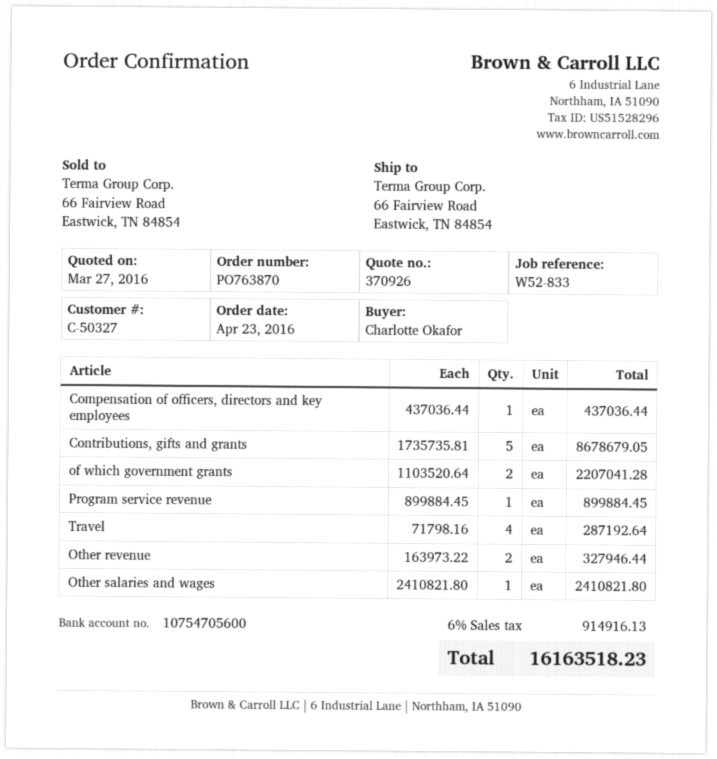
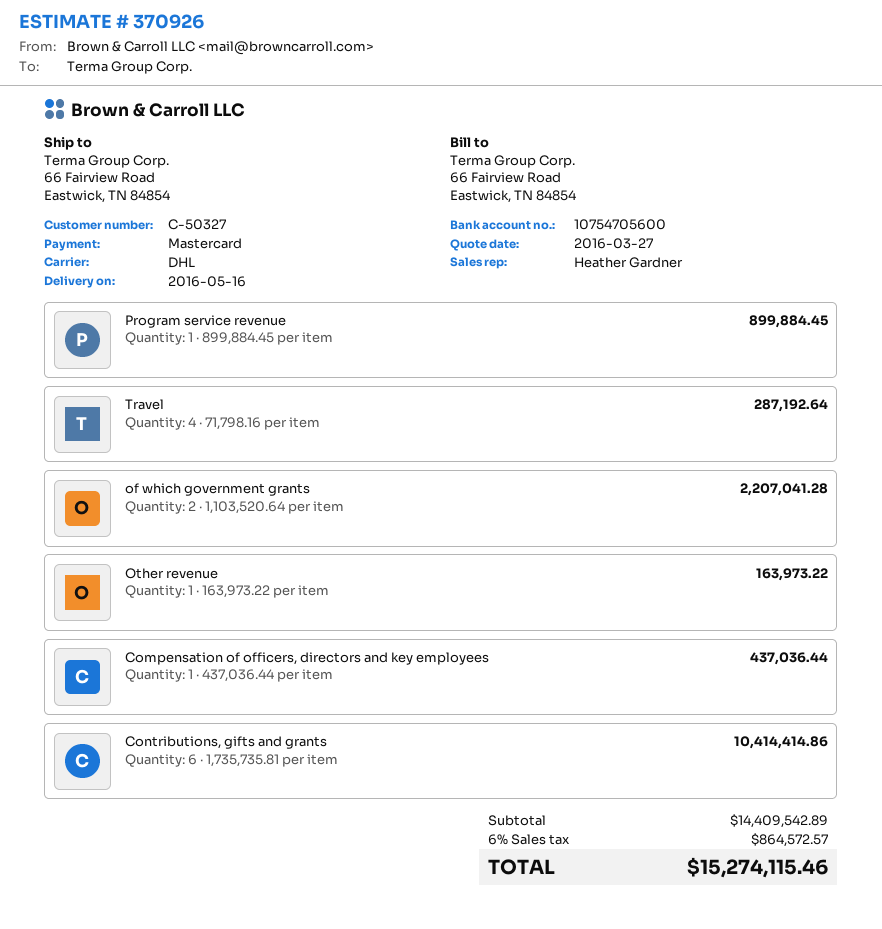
Contributions, gifts and grants: 5 x 1735735.81 = 8678679.05 -> 6 x 1735735.81 = 10414414.86
Other revenue: 2 x 163973.22 = 327946.44 -> 1 x 163973.22 = 163973.22
Other salaries and wages: 1 x 2410821.80 = 2410821.80 -> none
tax: 6% = 914916.13 -> 6% = 864572.57
total: 16163518.23 -> 15274115.46

